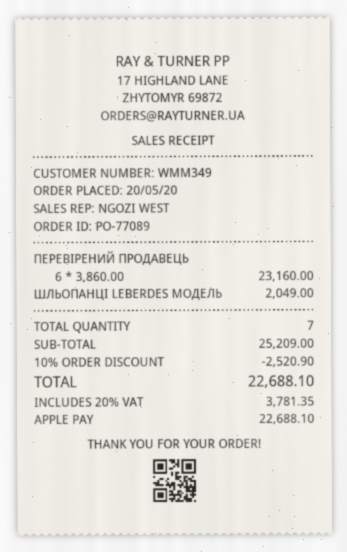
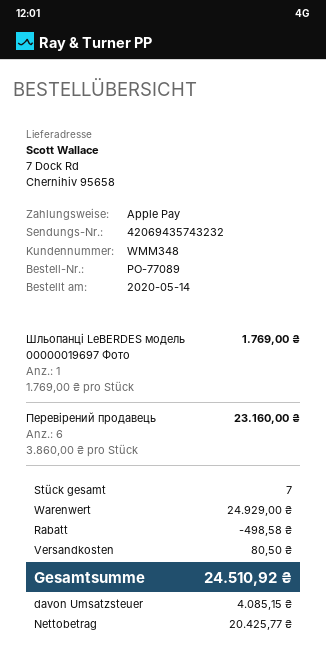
order date: 2020-05-20 -> 2020-05-14
customer number: WMM349 -> WMM348
ШЛЬОПАНЦІ LEBERDES МОДЕЛЬ: 1 x 2049.00 = 2049.00 -> 1 x 1769.00 = 1769.00
subtotal: 25209.00 -> 24929.00
discount: 2520.90 -> 498.58
shipping: none -> 80.50
tax: 3781.35 -> 4085.15
total: 22688.10 -> 24510.92

